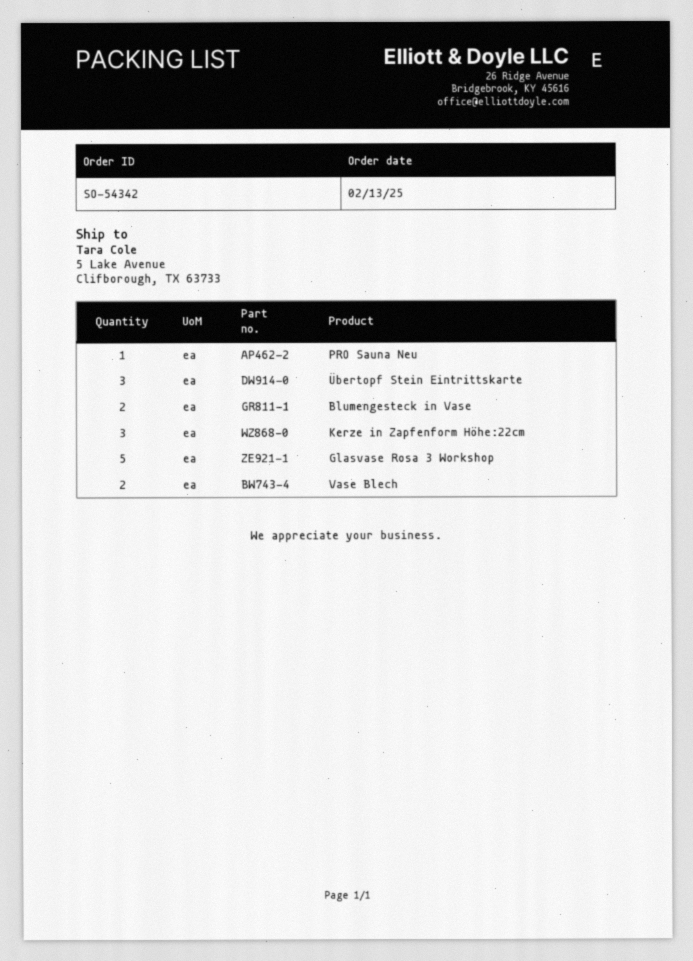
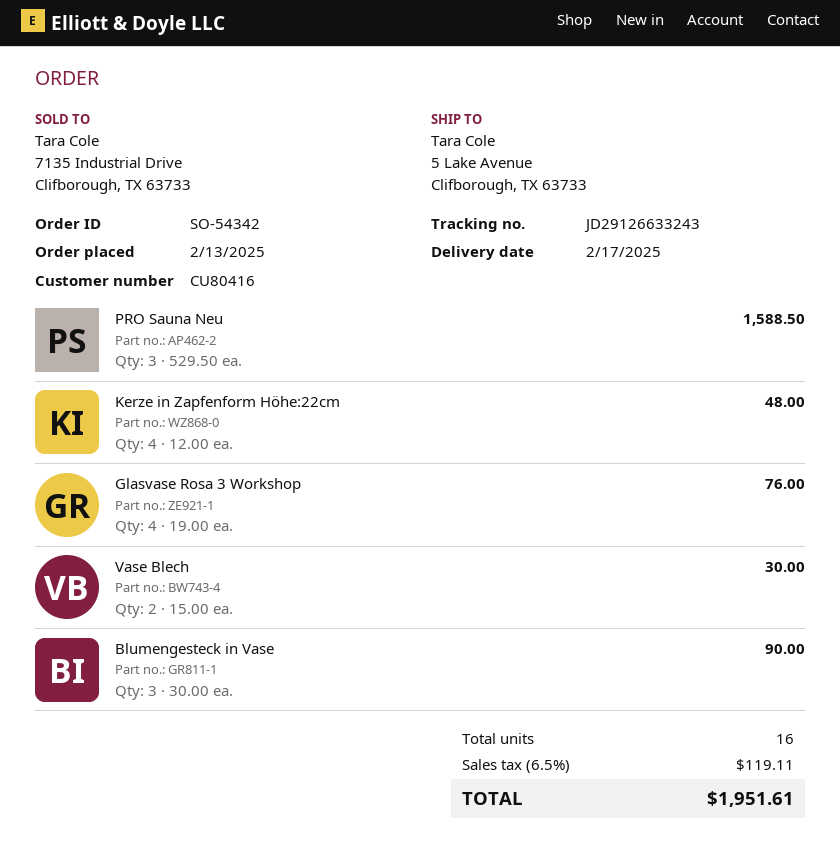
PRO Sauna Neu: 1 -> 3
Übertopf Stein Eintrittskarte: 3 -> none
Blumengesteck in Vase: 2 -> 3
Kerze in Zapfenform Höhe:22cm: 3 -> 4
Glasvase Rosa 3 Workshop: 5 -> 4

